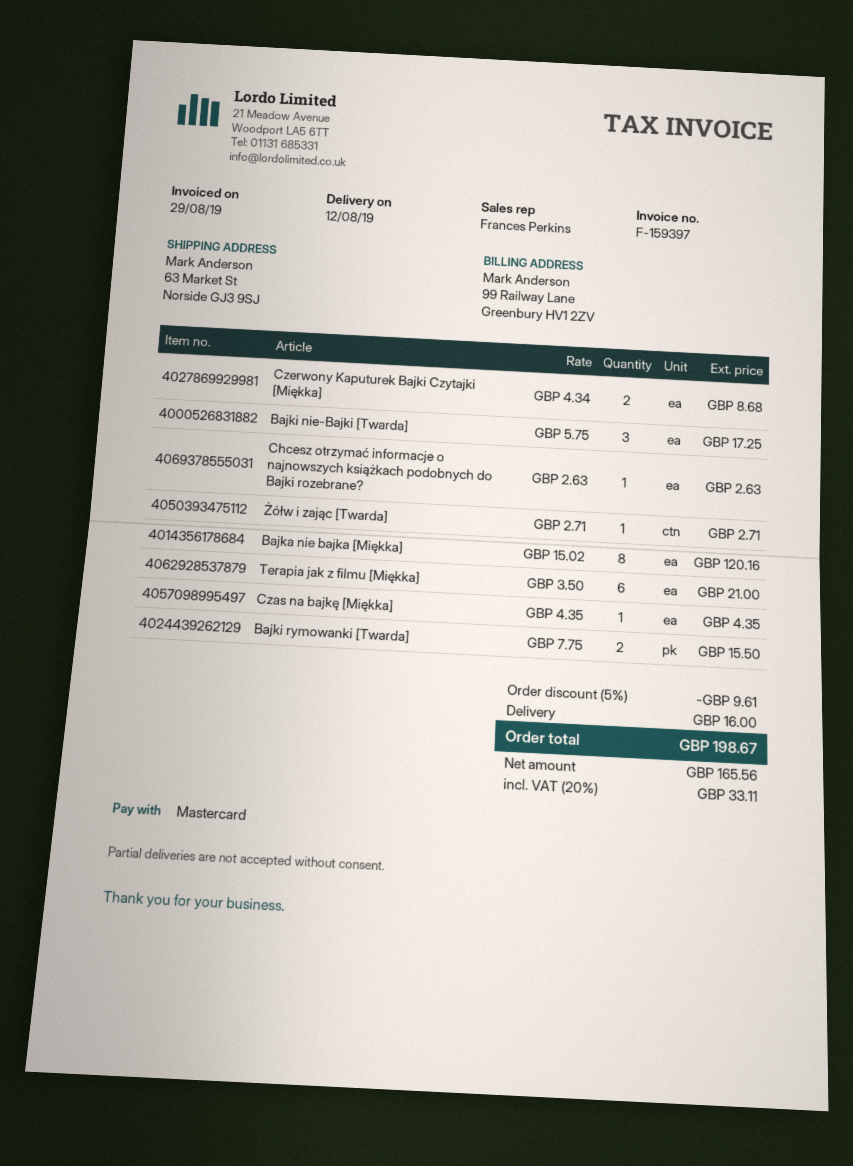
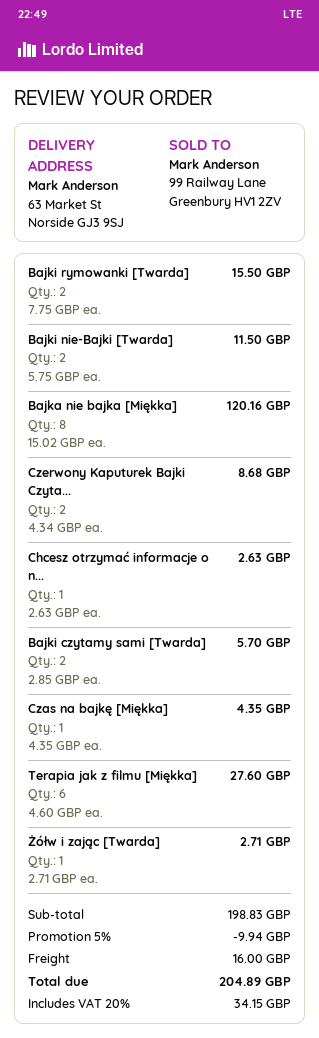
Bajki nie-Bajki [Twarda]: 3 x 5.75 = 17.25 -> 2 x 5.75 = 11.50
Terapia jak z filmu [Miękka]: 6 x 3.50 = 21.00 -> 6 x 4.60 = 27.60
Bajki czytamy sami [Twarda]: none -> 2 x 2.85 = 5.70
discount: 5% = 9.61 -> 5% = 9.94
tax: 20% = 33.11 -> 20% = 34.15
total: 198.67 -> 204.89

